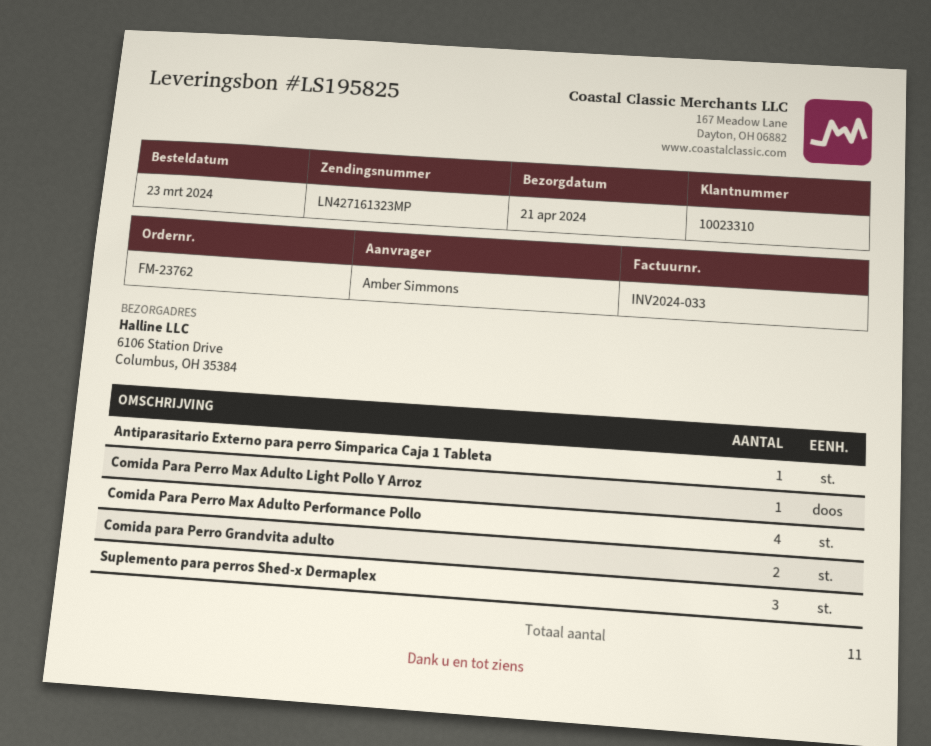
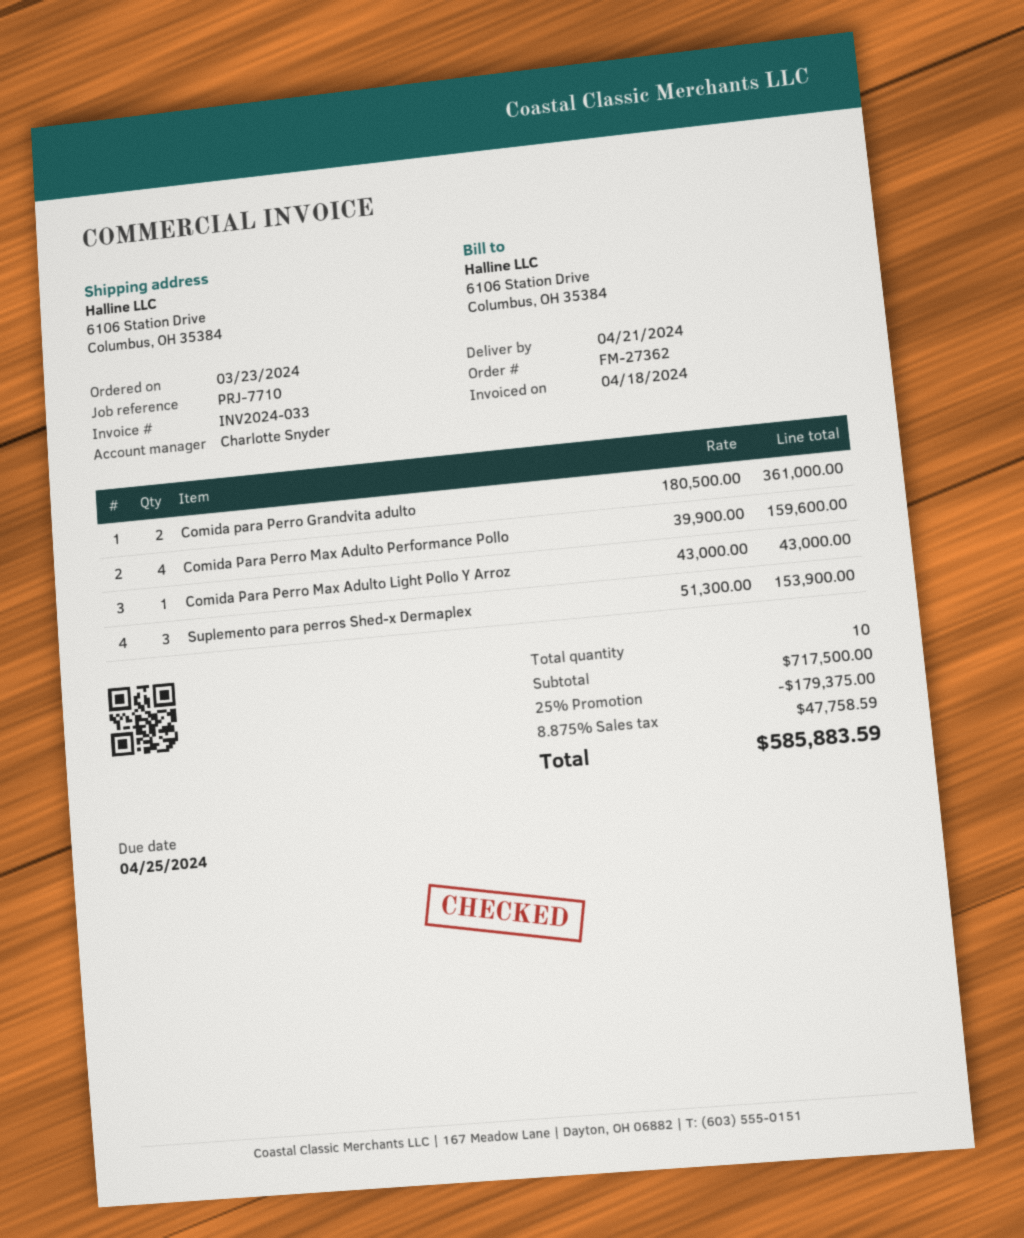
order number: FM-23762 -> FM-27362
Antiparasitario Externo para perro Simparica Caja 1 Tableta: 1 -> none
total quantity: 11 -> 10

